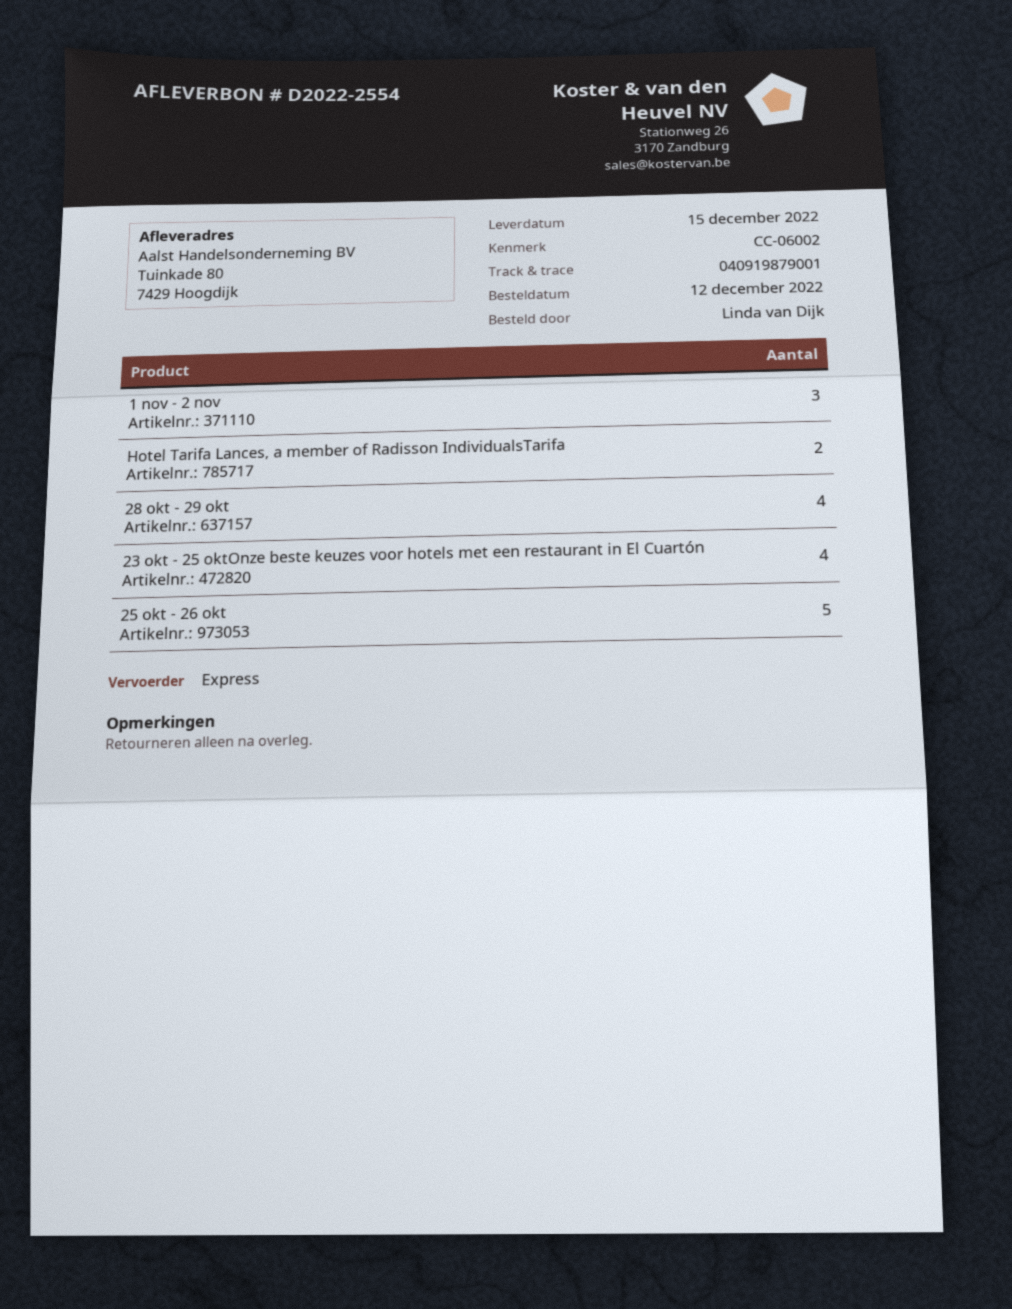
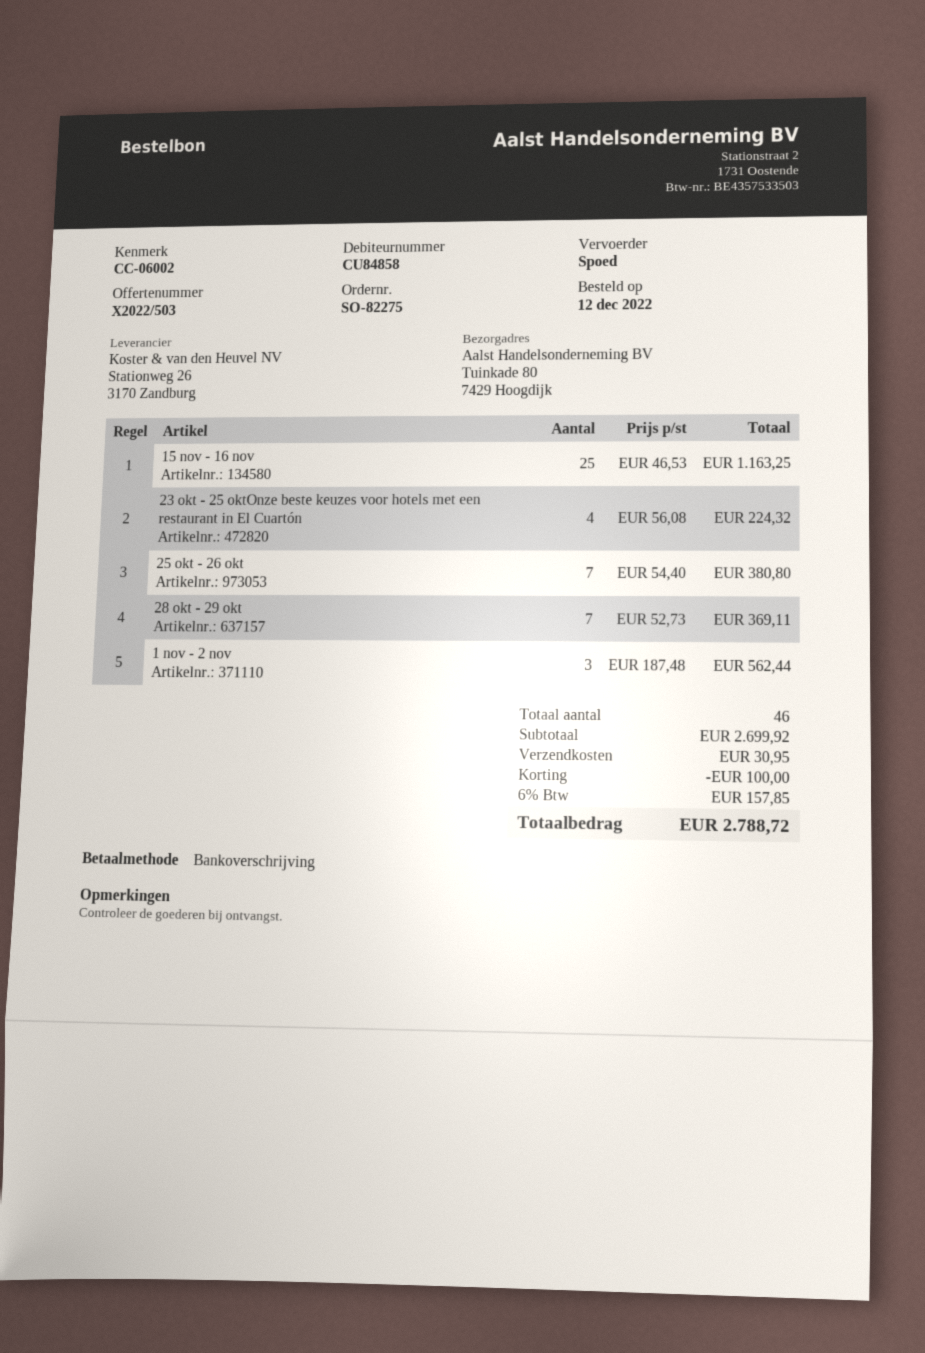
Hotel Tarifa Lances, a member of Radisson IndividualsTarifa: 2 -> none
28 okt - 29 okt: 4 -> 7
25 okt - 26 okt: 5 -> 7
15 nov - 16 nov: none -> 25

